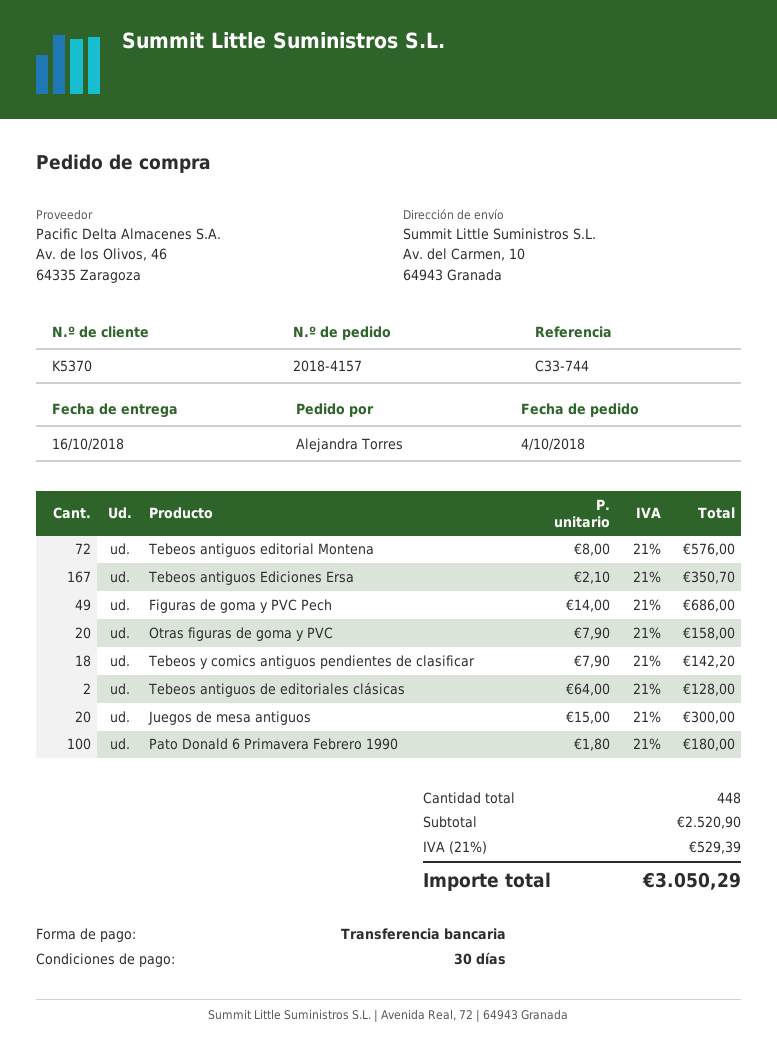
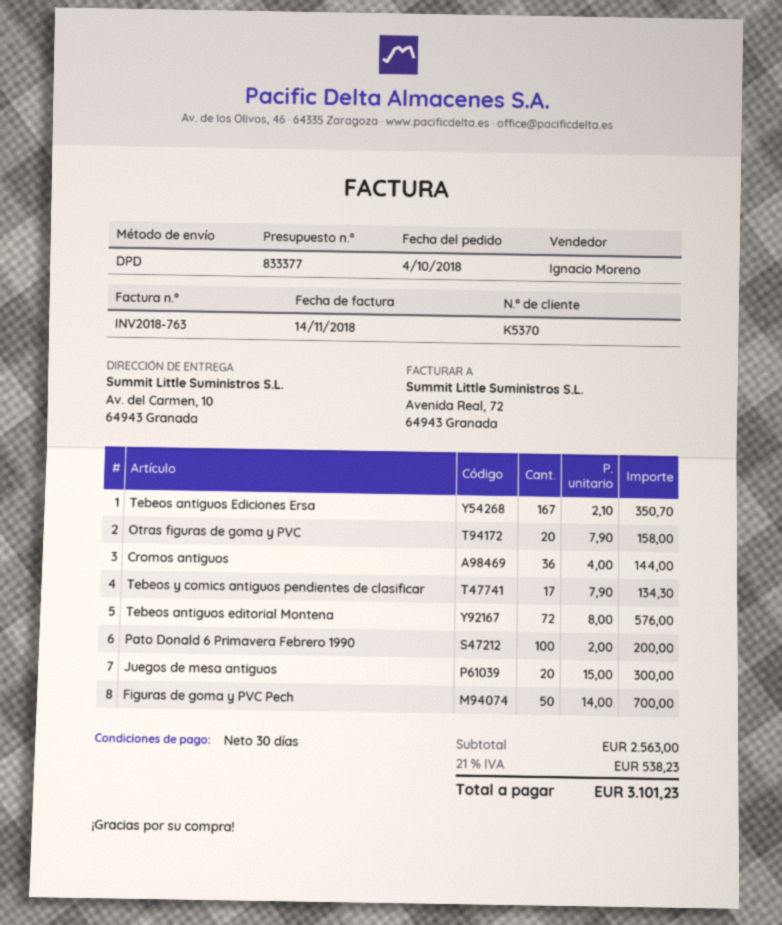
Figuras de goma y PVC Pech: 49 x 14.00 = 686.00 -> 50 x 14.00 = 700.00
Tebeos y comics antiguos pendientes de clasificar: 18 x 7.90 = 142.20 -> 17 x 7.90 = 134.30
Tebeos antiguos de editoriales clásicas: 2 x 64.00 = 128.00 -> none
Pato Donald 6 Primavera Febrero 1990: 100 x 1.80 = 180.00 -> 100 x 2.00 = 200.00
Cromos antiguos: none -> 36 x 4.00 = 144.00
subtotal: 2520.90 -> 2563.00
tax: 21% = 529.39 -> 21% = 538.23
total: 3050.29 -> 3101.23

